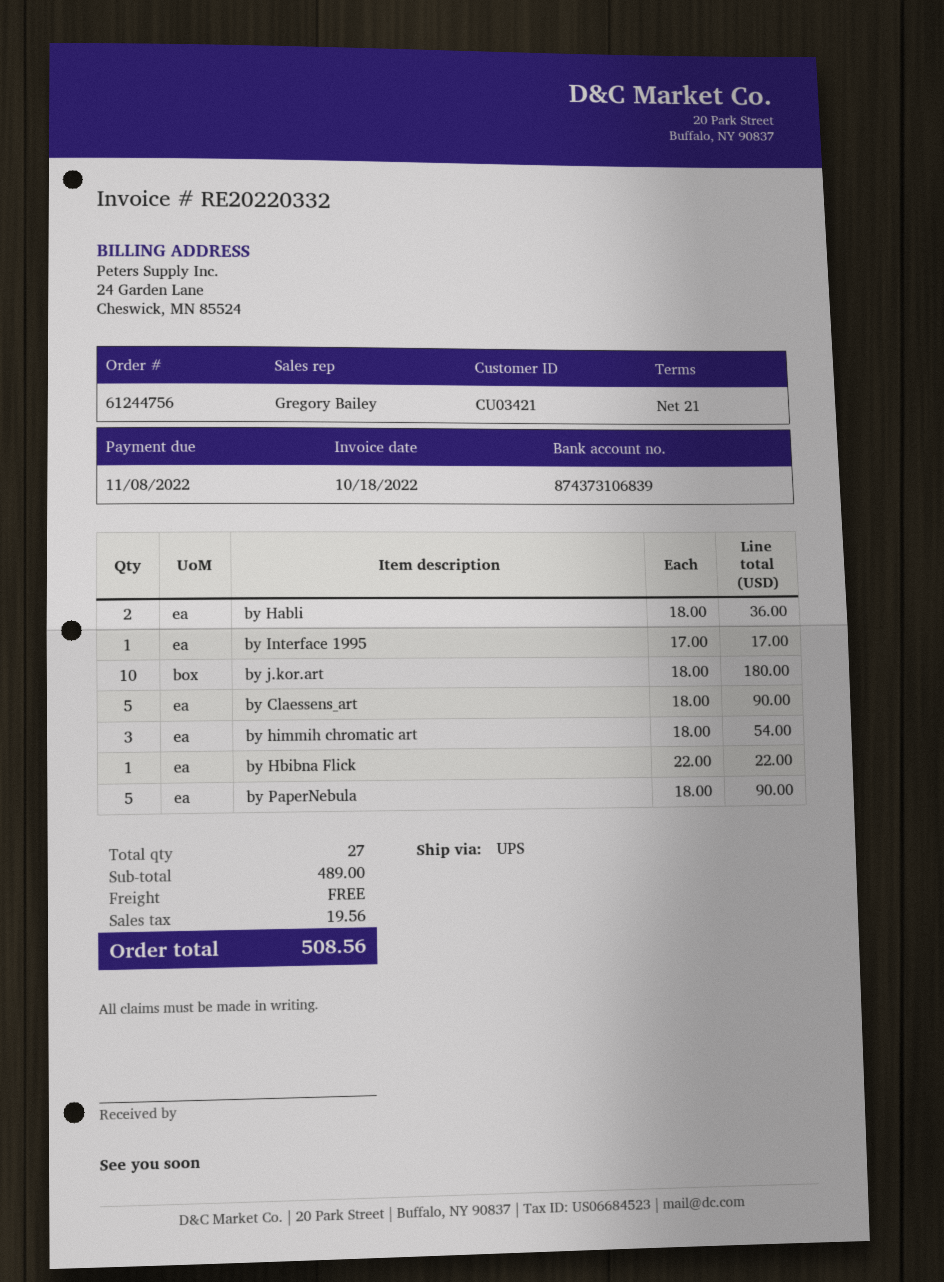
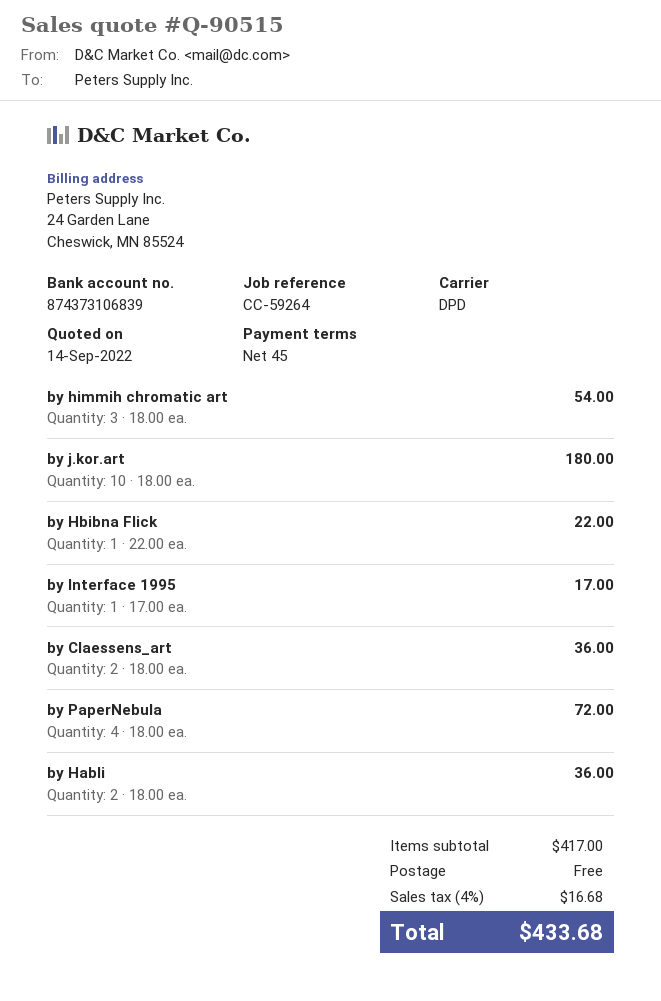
payment terms: 21 days -> 45 days
shipping method: UPS -> DPD
by Claessens_art: 5 x 18.00 = 90.00 -> 2 x 18.00 = 36.00
by PaperNebula: 5 x 18.00 = 90.00 -> 4 x 18.00 = 72.00
subtotal: 489.00 -> 417.00
tax: 19.56 -> 16.68
total: 508.56 -> 433.68

